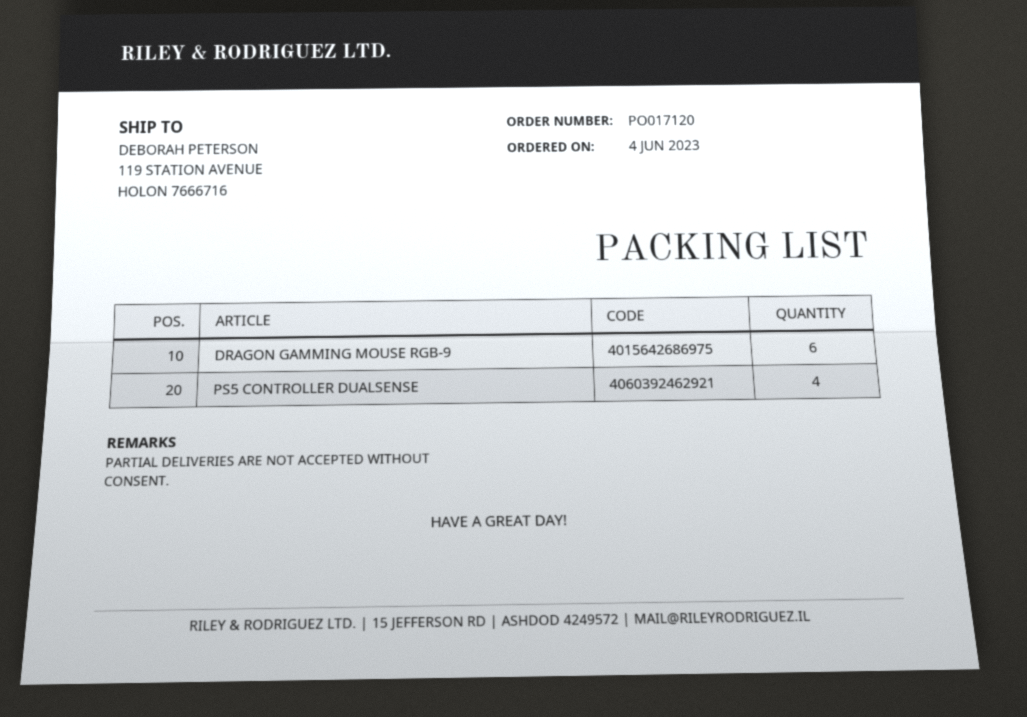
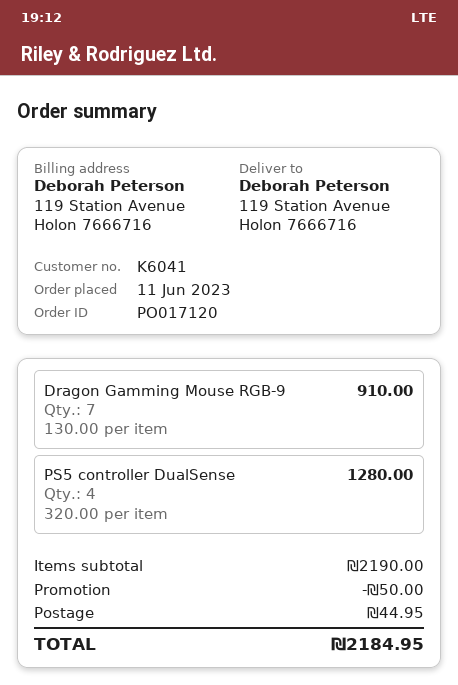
order date: 2023-06-04 -> 2023-06-11
DRAGON GAMMING MOUSE RGB-9: 6 -> 7

